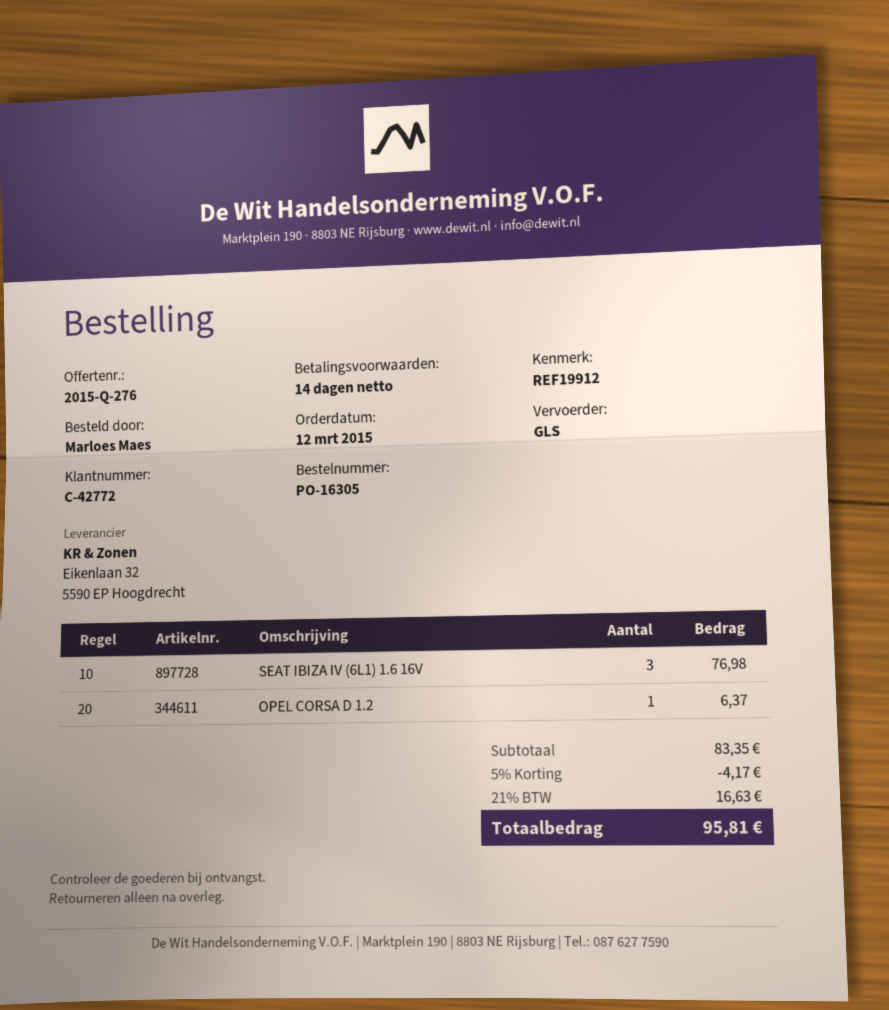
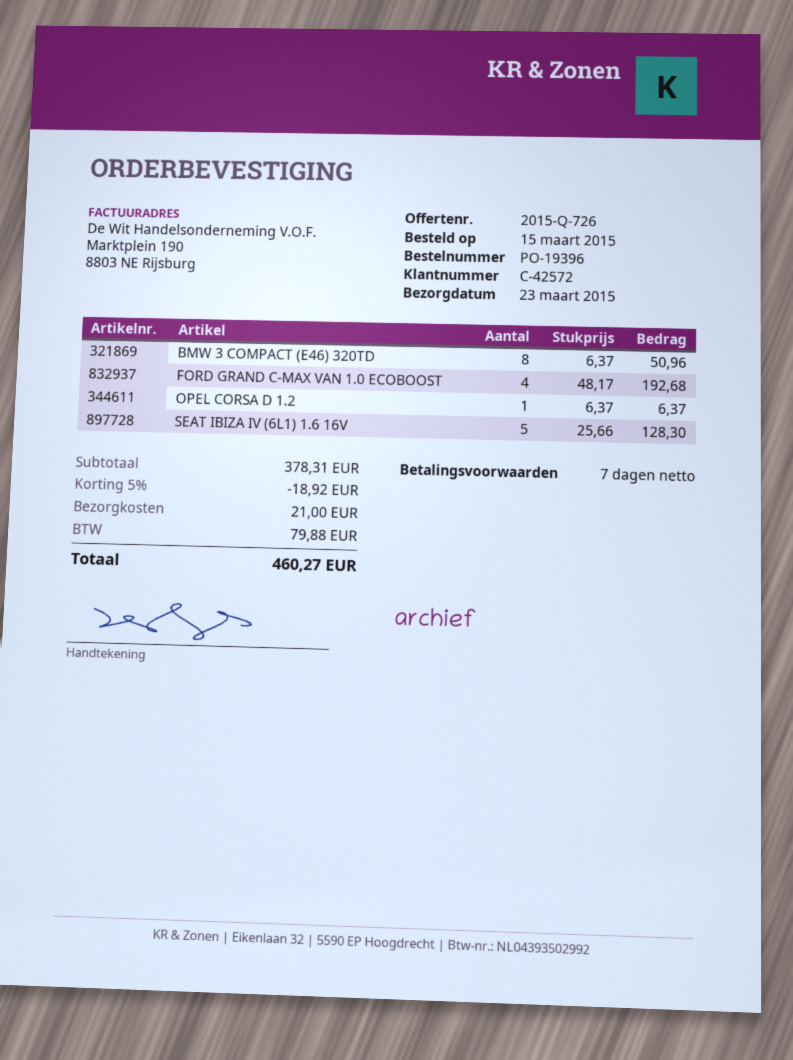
quote number: 2015-Q-276 -> 2015-Q-726
order number: PO-16305 -> PO-19396
order date: 2015-03-12 -> 2015-03-15
payment terms: 14 days -> 7 days
customer number: C-42772 -> C-42572
SEAT IBIZA IV (6L1) 1.6 16V: 3 for 76.98 -> 5 for 128.30
BMW 3 COMPACT (E46) 320TD: none -> 8 for 50.96
FORD GRAND C-MAX VAN 1.0 ECOBOOST: none -> 4 for 192.68
subtotal: 83.35 -> 378.31
discount: 5% = 4.17 -> 5% = 18.92
shipping: none -> 21.00
tax: 16.63 -> 79.88
total: 95.81 -> 460.27

